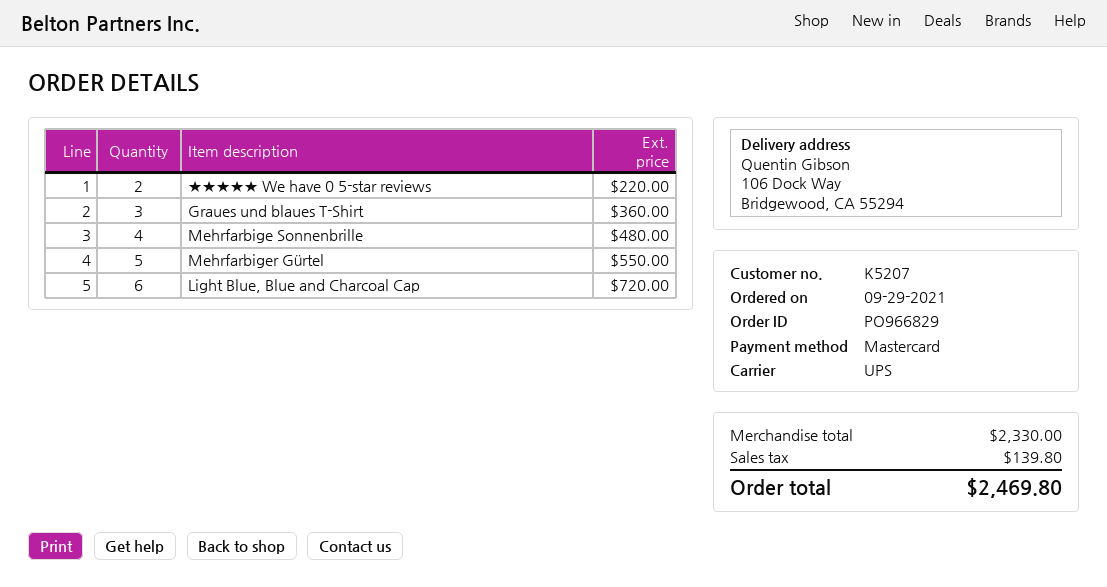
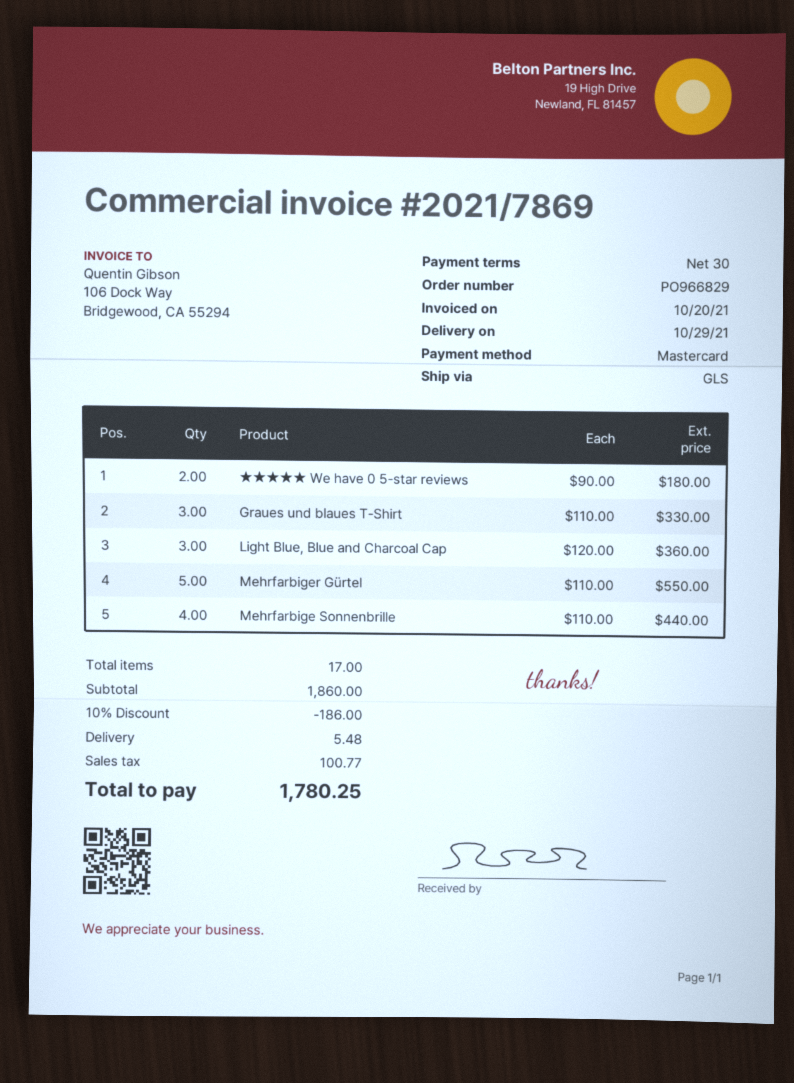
shipping method: UPS -> GLS
★★★★★ We have 0 5-star reviews: 2 for 220.00 -> 2 for 180.00
Graues und blaues T-Shirt: 3 for 360.00 -> 3 for 330.00
Mehrfarbige Sonnenbrille: 4 for 480.00 -> 4 for 440.00
Light Blue, Blue and Charcoal Cap: 6 for 720.00 -> 3 for 360.00
subtotal: 2330.00 -> 1860.00
discount: none -> 10% = 186.00
shipping: none -> 5.48
tax: 139.80 -> 100.77
total: 2469.80 -> 1780.25

